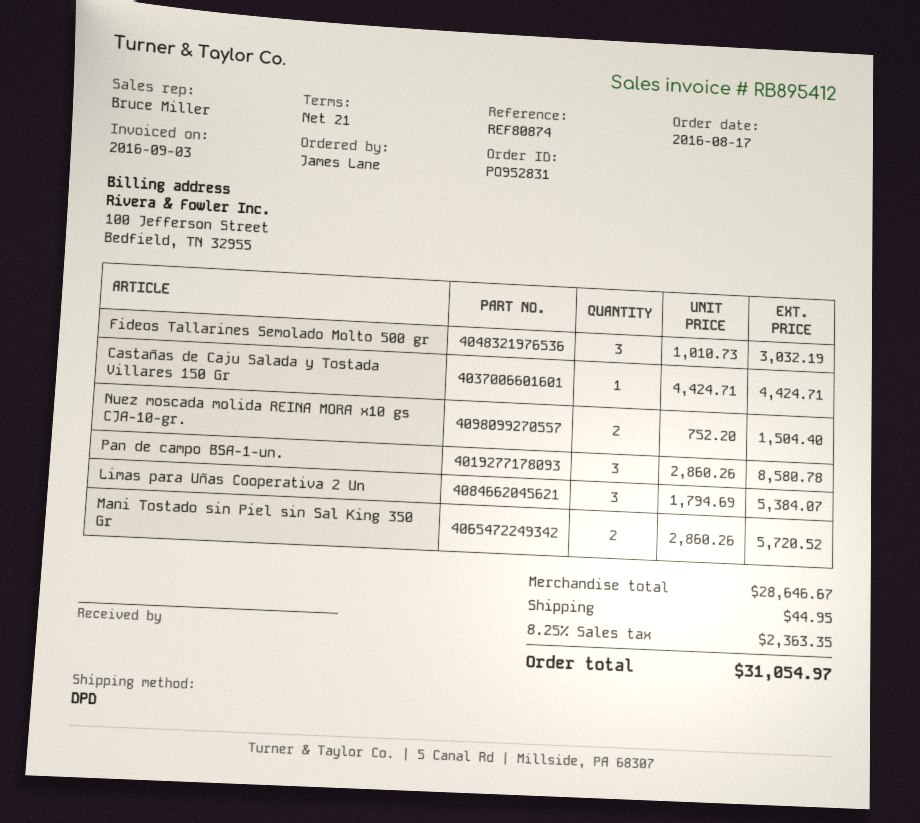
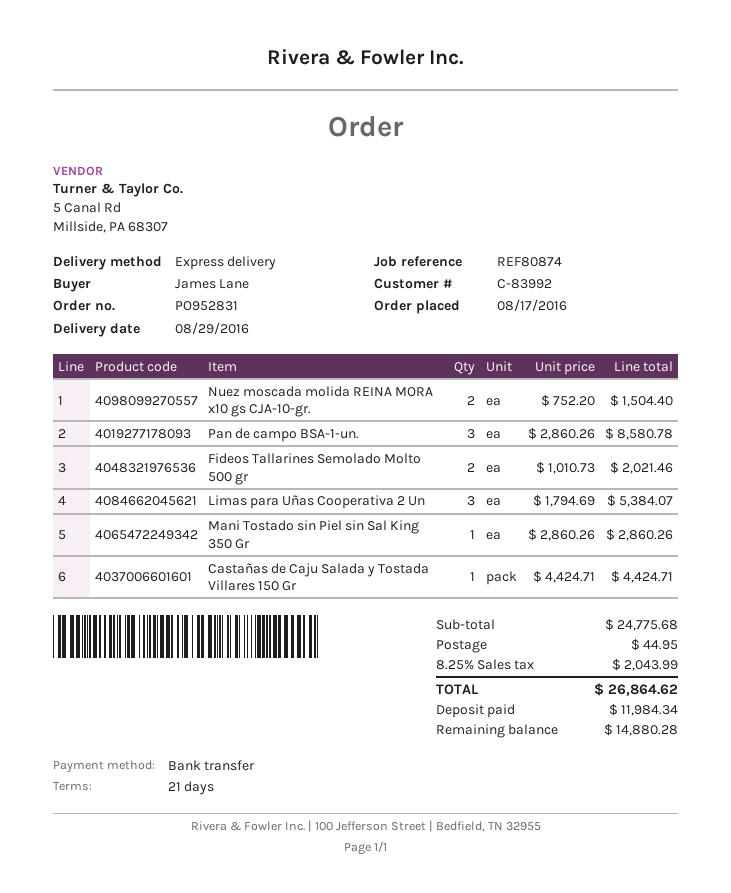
shipping method: DPD -> express
Fideos Tallarines Semolado Molto 500 gr: 3 x 1010.73 = 3032.19 -> 2 x 1010.73 = 2021.46
Mani Tostado sin Piel sin Sal King 350 Gr: 2 x 2860.26 = 5720.52 -> 1 x 2860.26 = 2860.26
subtotal: 28646.67 -> 24775.68
tax: 8.25% = 2363.35 -> 8.25% = 2043.99
total: 31054.97 -> 26864.62

